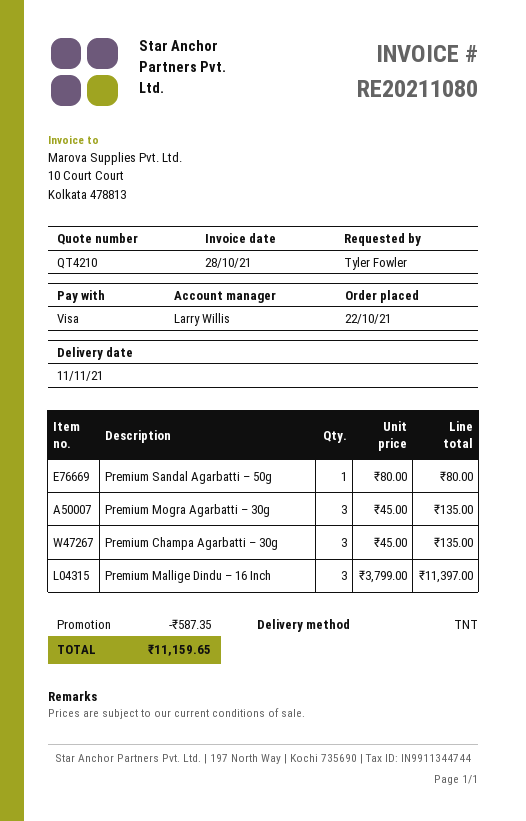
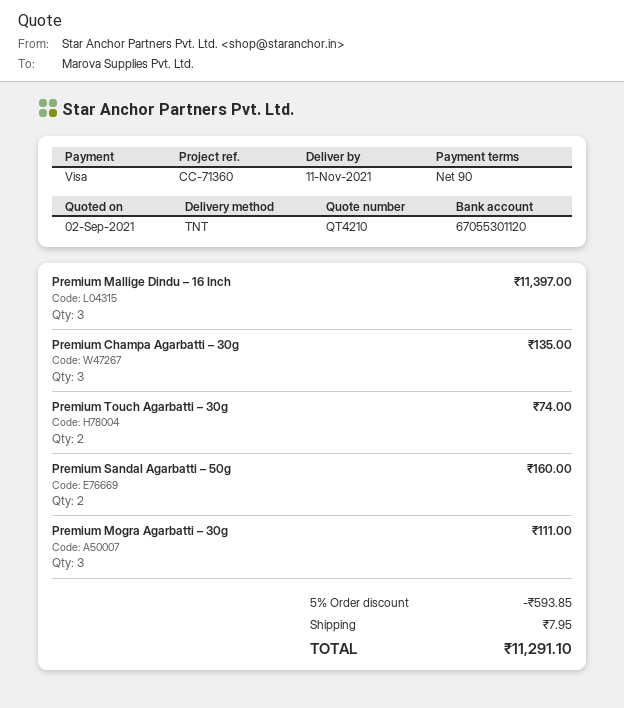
Premium Sandal Agarbatti – 50g: 1 for 80.00 -> 2 for 160.00
Premium Mogra Agarbatti – 30g: 3 for 135.00 -> 3 for 111.00
Premium Touch Agarbatti – 30g: none -> 2 for 74.00
discount: 587.35 -> 593.85
shipping: none -> 7.95
total: 11159.65 -> 11291.10

